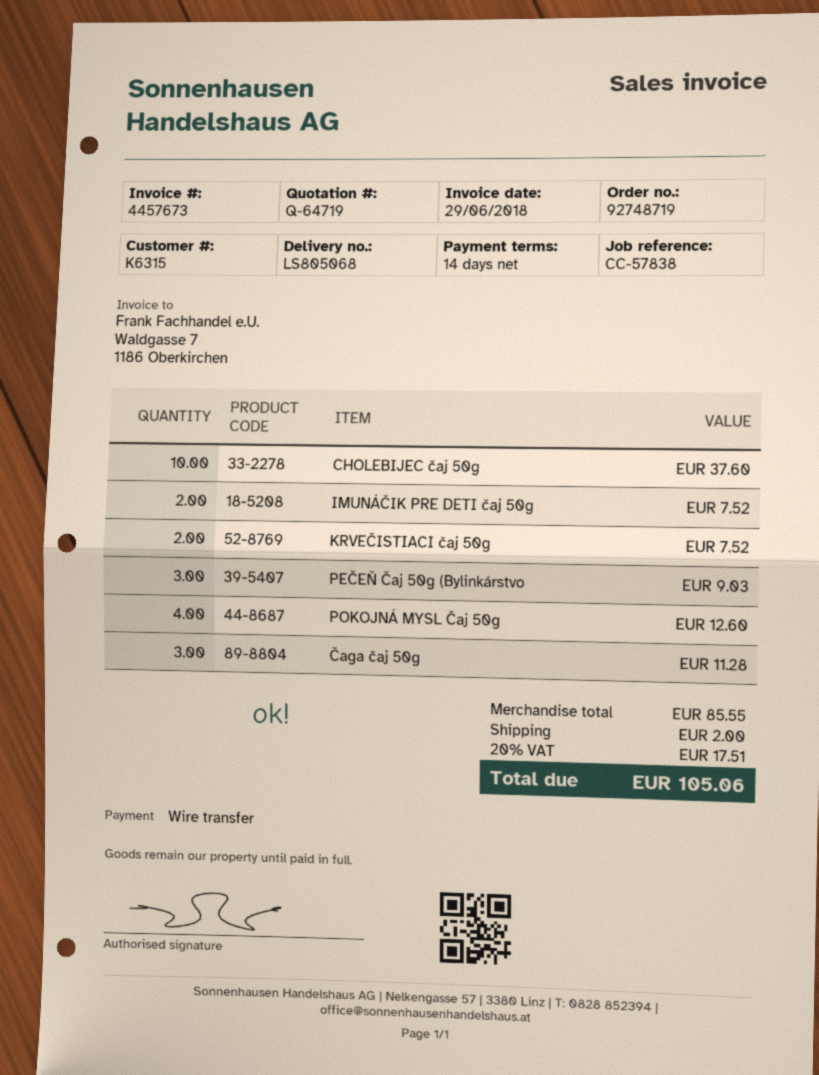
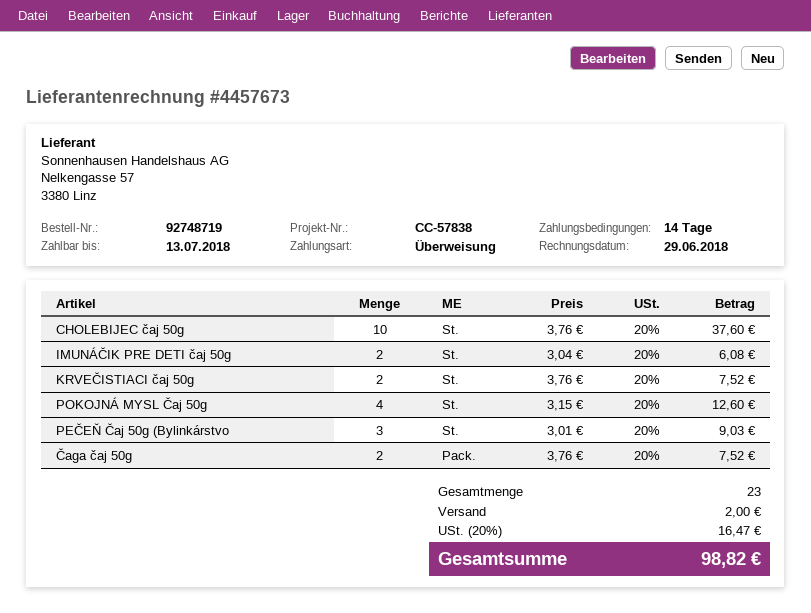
IMUNÁČIK PRE DETI čaj 50g: 2 for 7.52 -> 2 for 6.08
Čaga čaj 50g: 3 for 11.28 -> 2 for 7.52
tax: 20% = 17.51 -> 20% = 16.47
total: 105.06 -> 98.82

